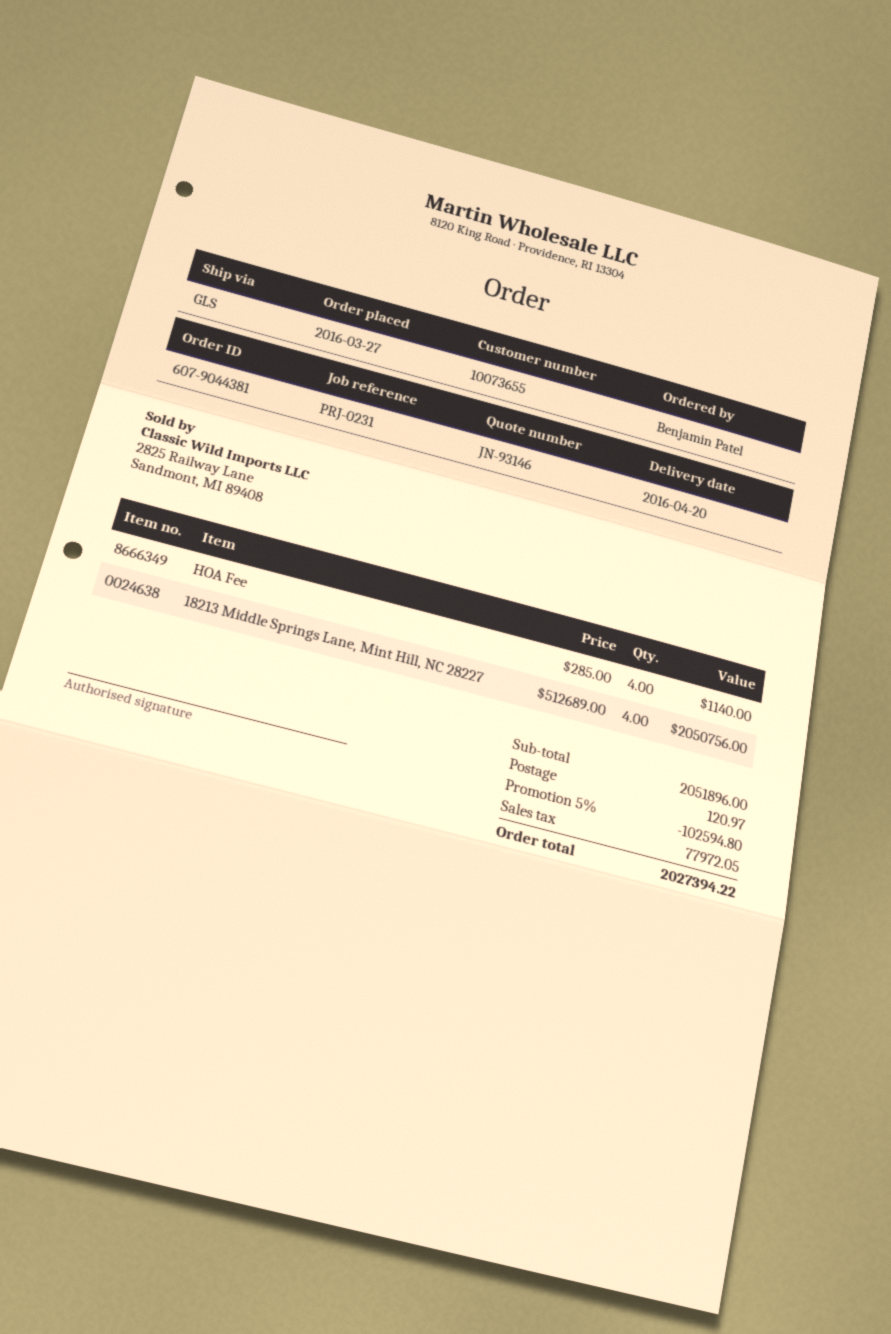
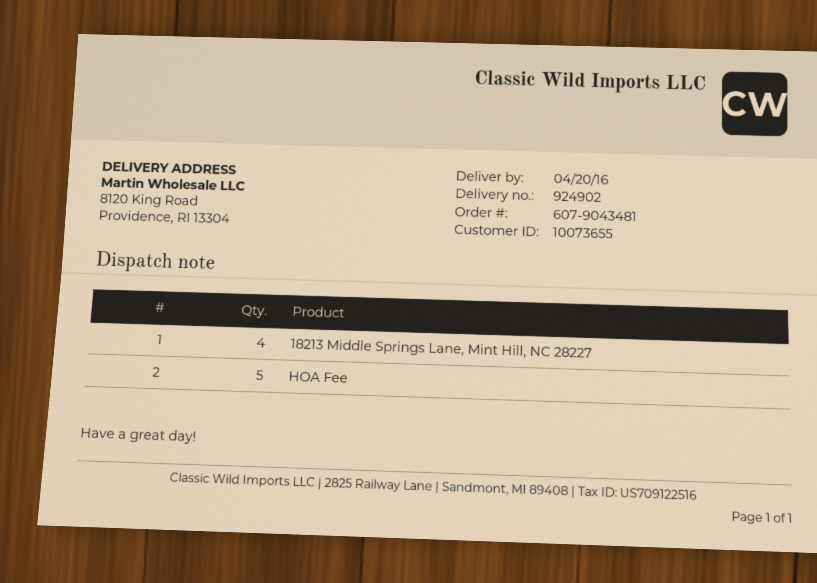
order number: 607-9044381 -> 607-9043481
HOA Fee: 4 -> 5

